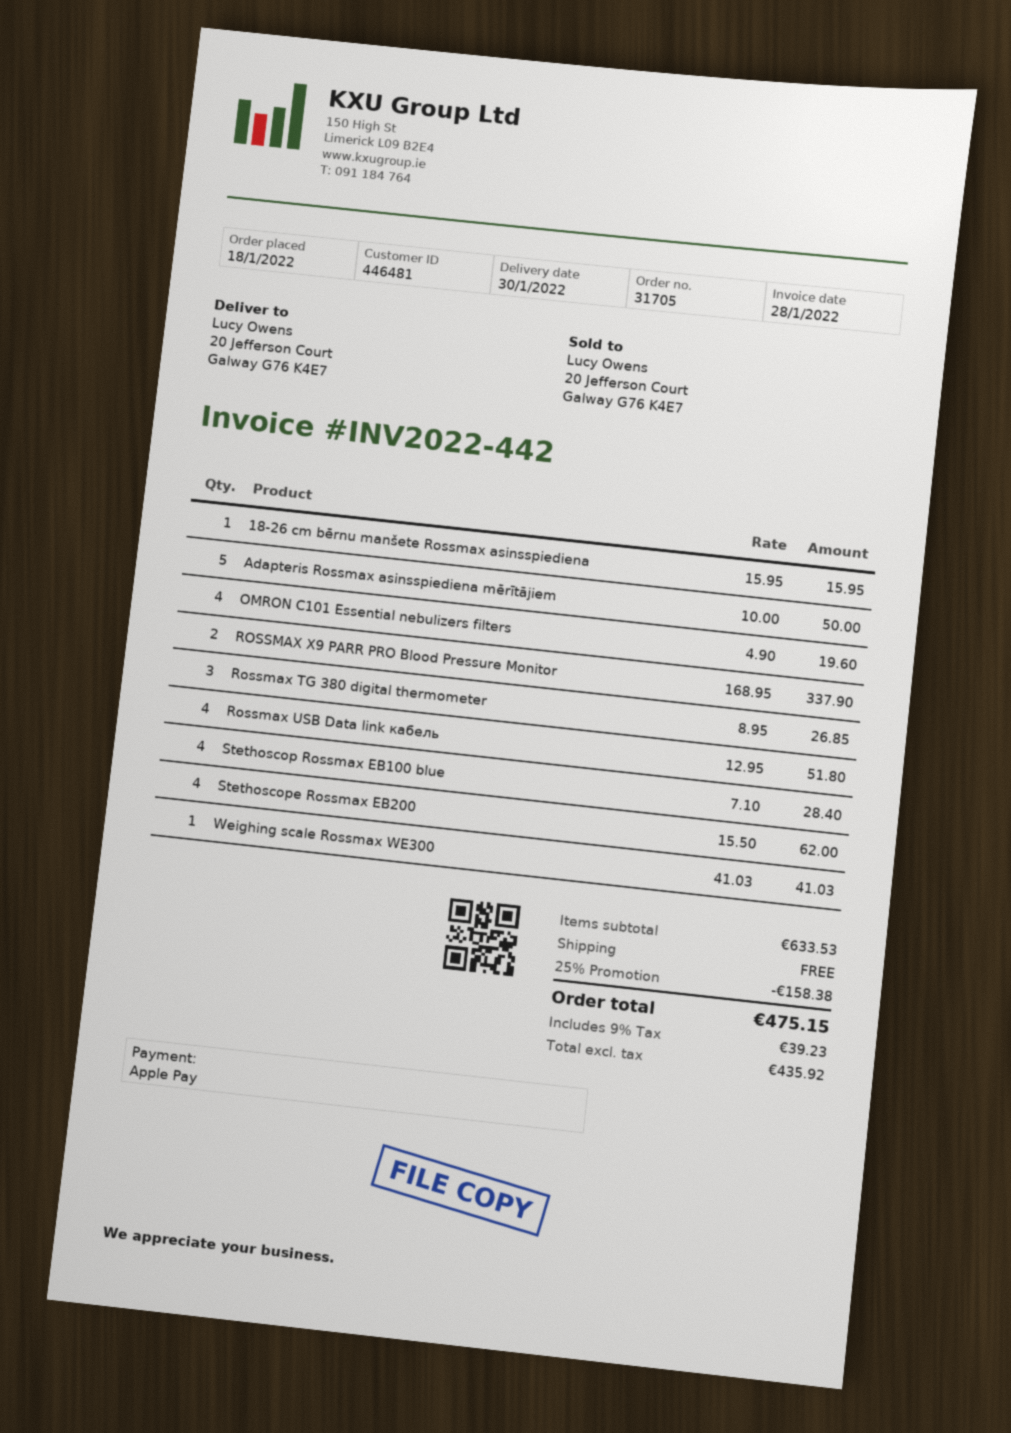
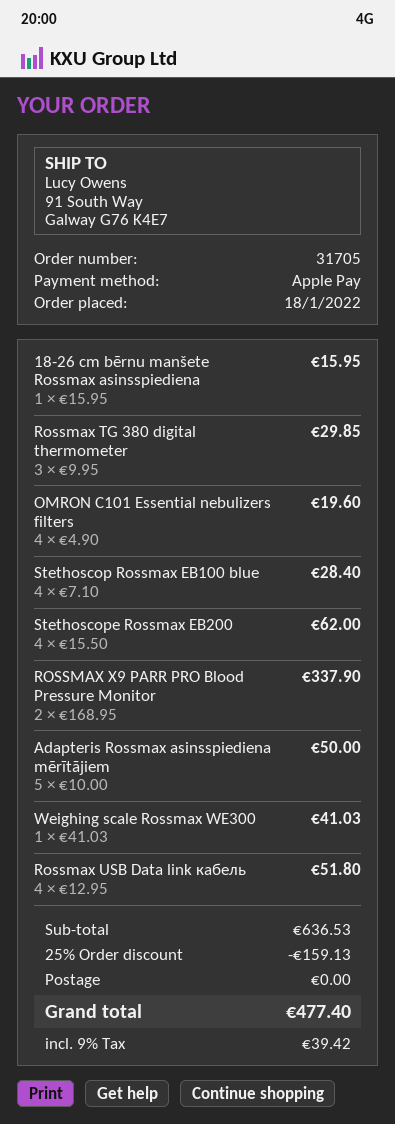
ship to: 20 Jefferson Court, Galway G76 K4E7 -> 91 South Way, Galway G76 K4E7
Rossmax TG 380 digital thermometer: 3 x 8.95 = 26.85 -> 3 x 9.95 = 29.85
subtotal: 633.53 -> 636.53
discount: 25% = 158.38 -> 25% = 159.13
tax: 9% = 39.23 -> 9% = 39.42
total: 475.15 -> 477.40

